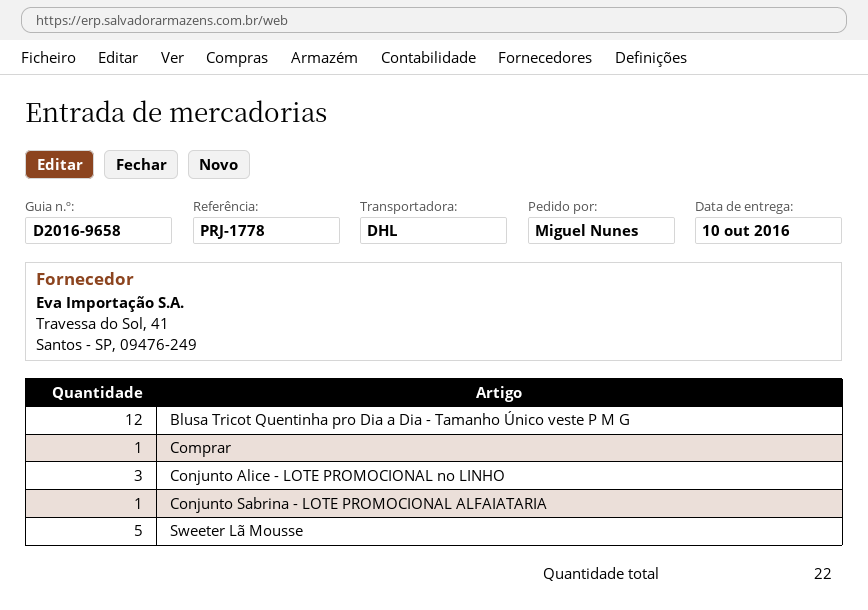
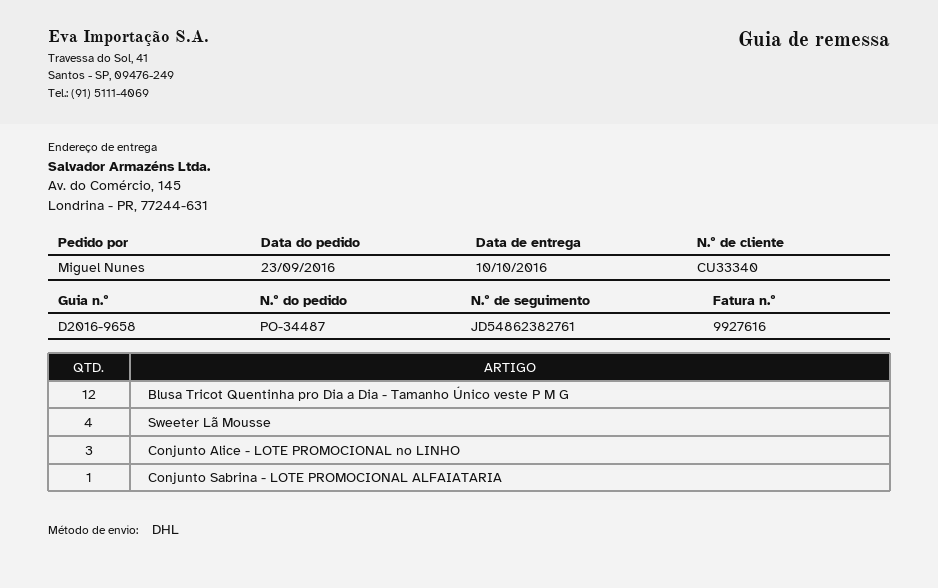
Comprar: 1 -> none
Sweeter Lã Mousse: 5 -> 4

